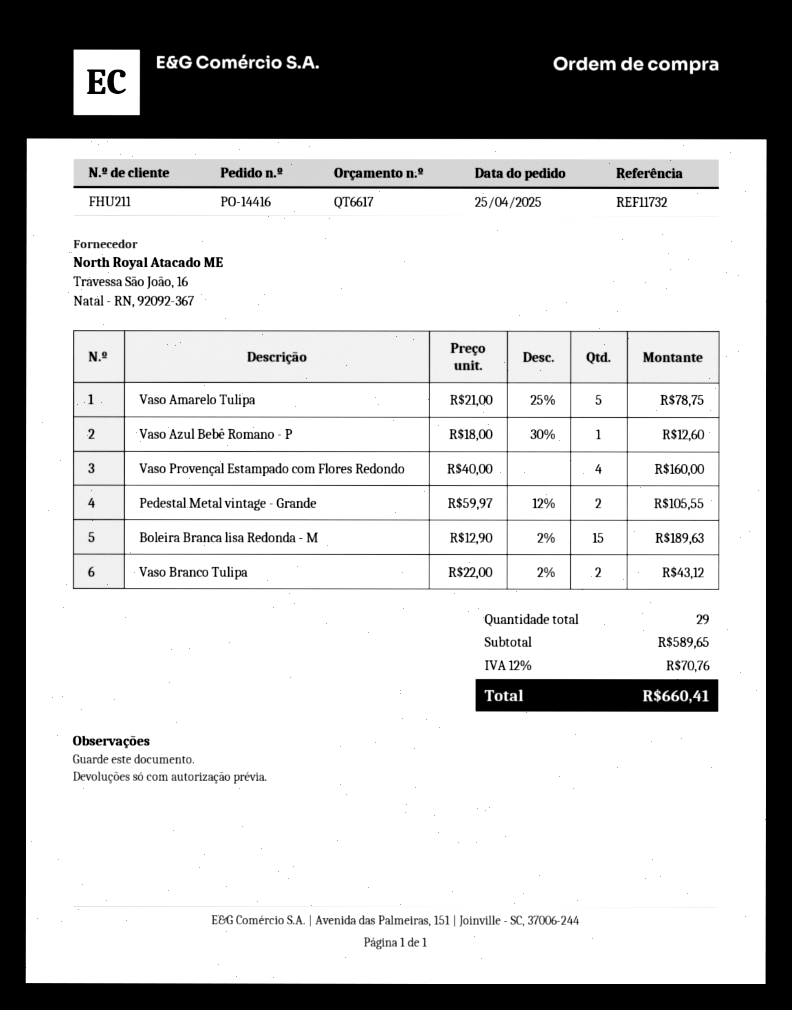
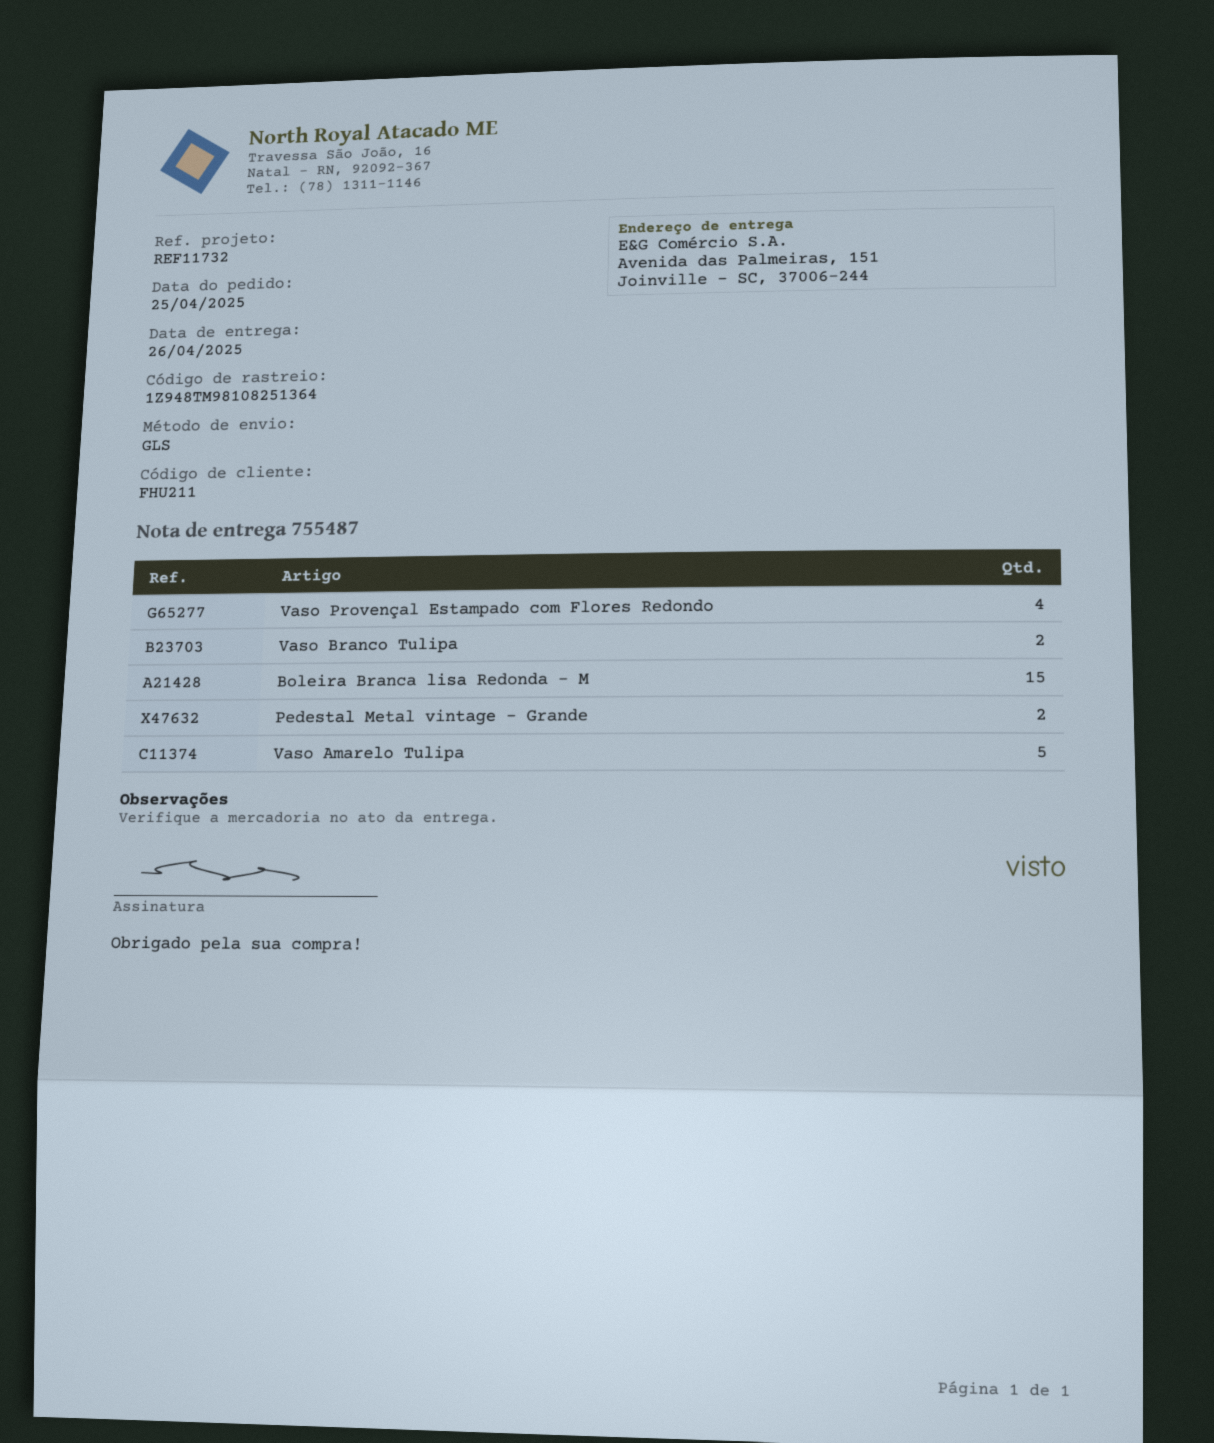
Vaso Azul Bebê Romano - P: 1 -> none

